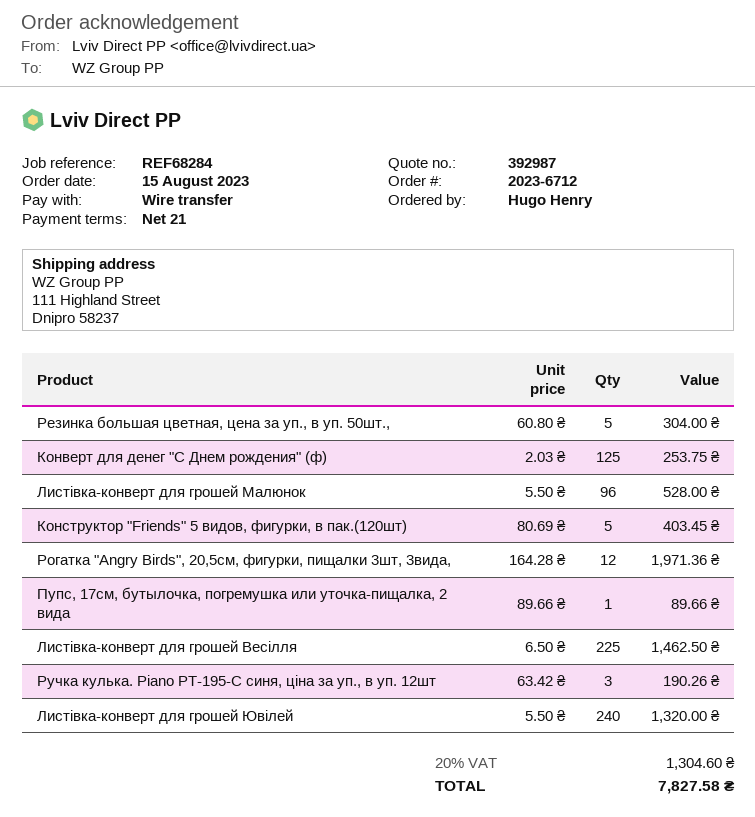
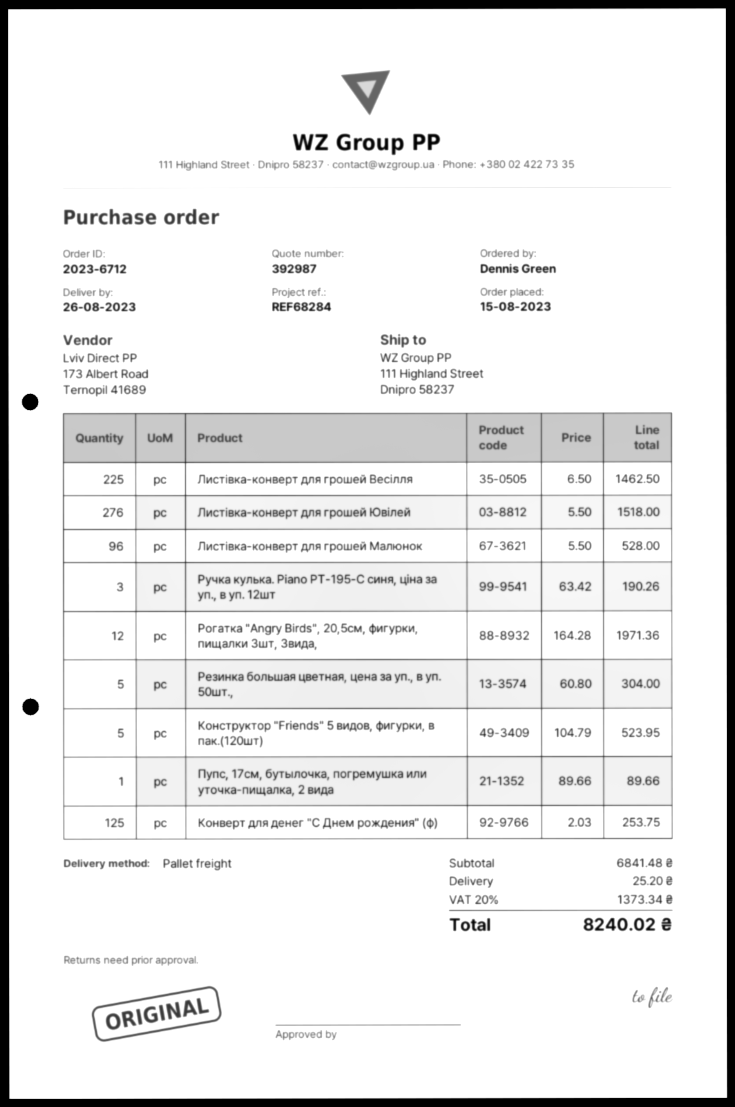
ordered by: Hugo Henry -> Dennis Green
Конструктор "Friends" 5 видов, фигурки, в пак.(120шт): 5 x 80.69 = 403.45 -> 5 x 104.79 = 523.95
Листівка-конверт для грошей Ювілей: 240 x 5.50 = 1320.00 -> 276 x 5.50 = 1518.00
shipping: none -> 25.20
tax: 20% = 1304.60 -> 20% = 1373.34
total: 7827.58 -> 8240.02

